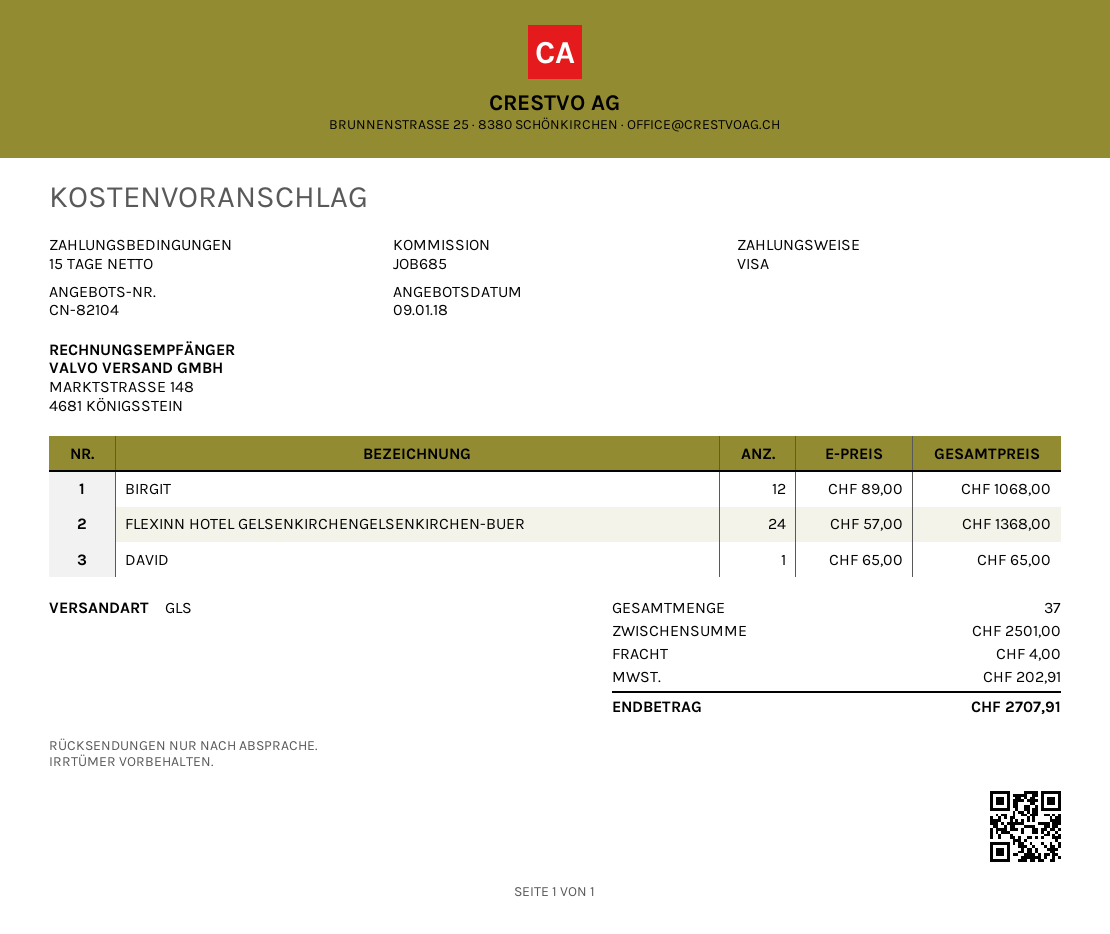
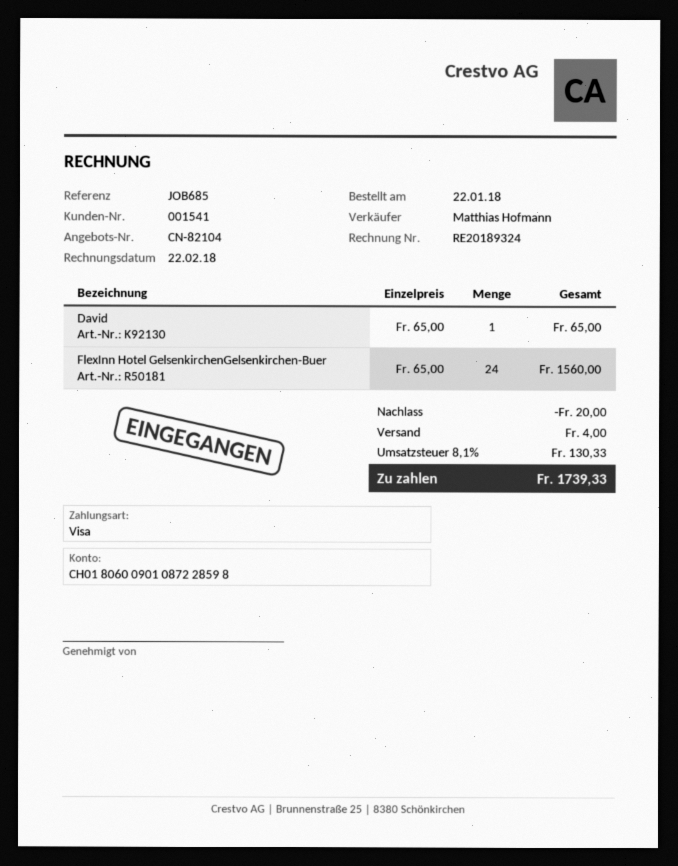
BIRGIT: 12 x 89.00 = 1068.00 -> none
FLEXINN HOTEL GELSENKIRCHENGELSENKIRCHEN-BUER: 24 x 57.00 = 1368.00 -> 24 x 65.00 = 1560.00
discount: none -> 20.00
tax: 202.91 -> 130.33
total: 2707.91 -> 1739.33

